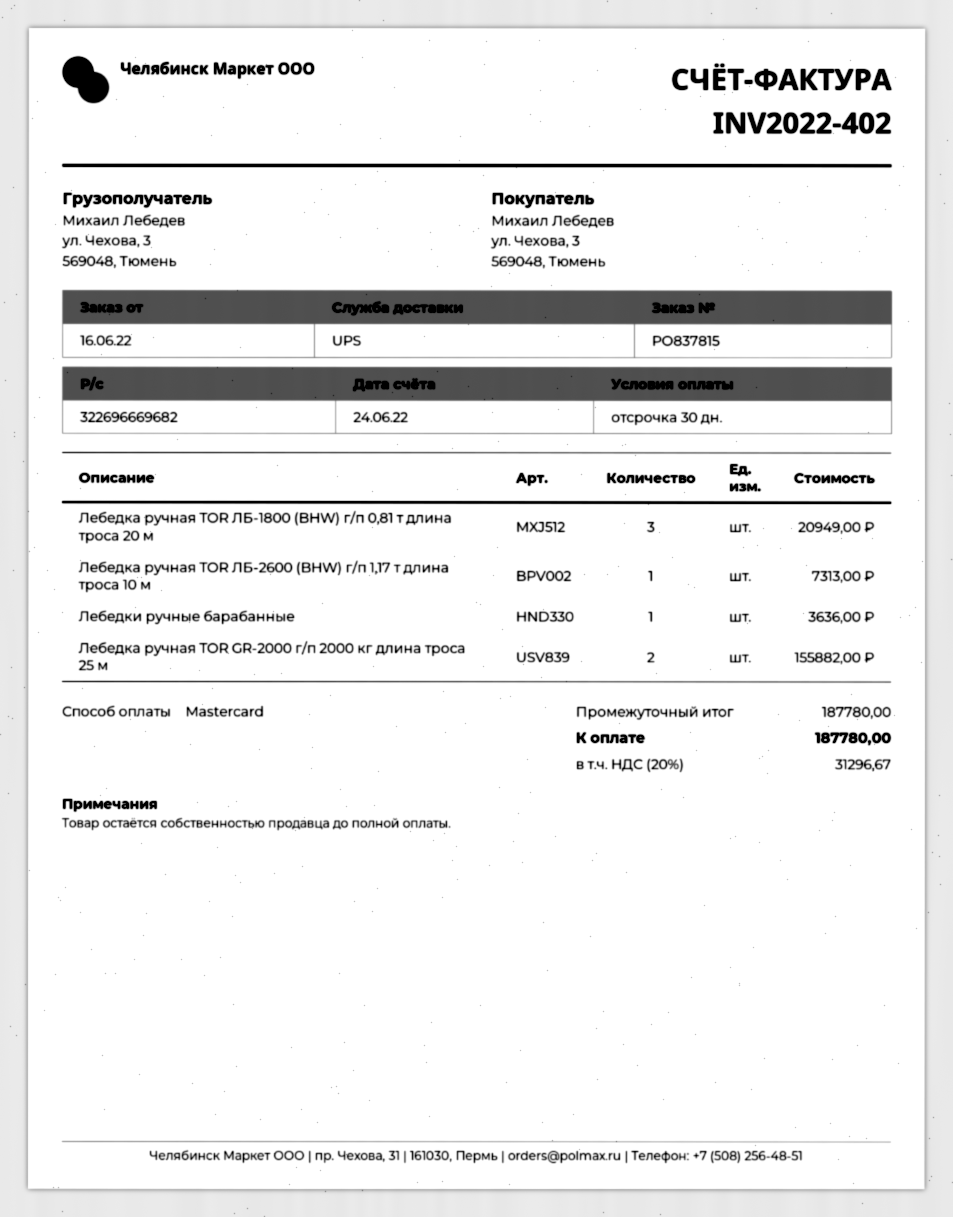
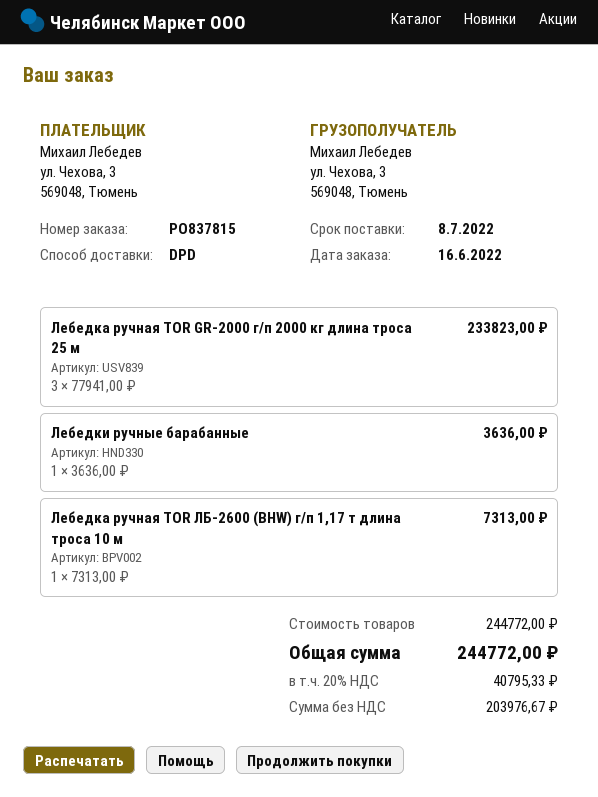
shipping method: UPS -> DPD
Лебедка ручная TOR ЛБ-1800 (BHW) г/п 0,81 т длина троса 20 м: 3 for 20949.00 -> none
Лебедка ручная TOR GR-2000 г/п 2000 кг длина троса 25 м: 2 for 155882.00 -> 3 for 233823.00
subtotal: 187780.00 -> 244772.00
tax: 20% = 31296.67 -> 20% = 40795.33
total: 187780.00 -> 244772.00

